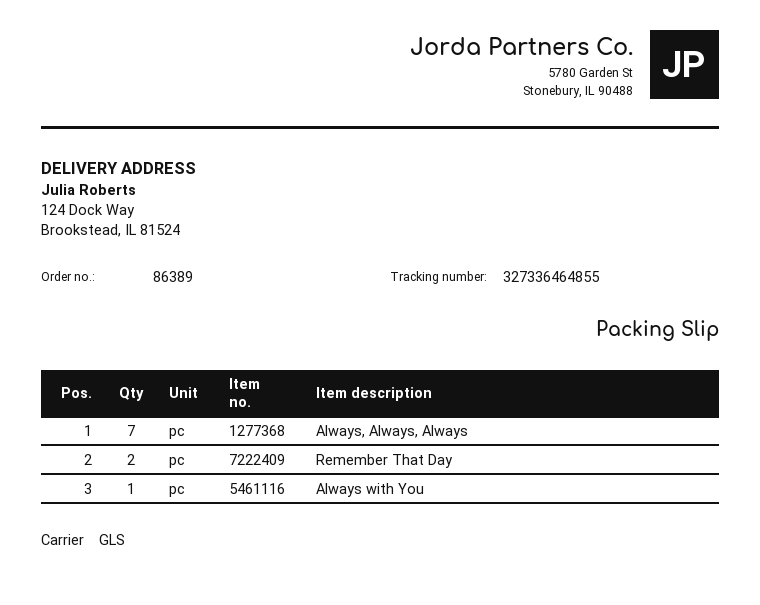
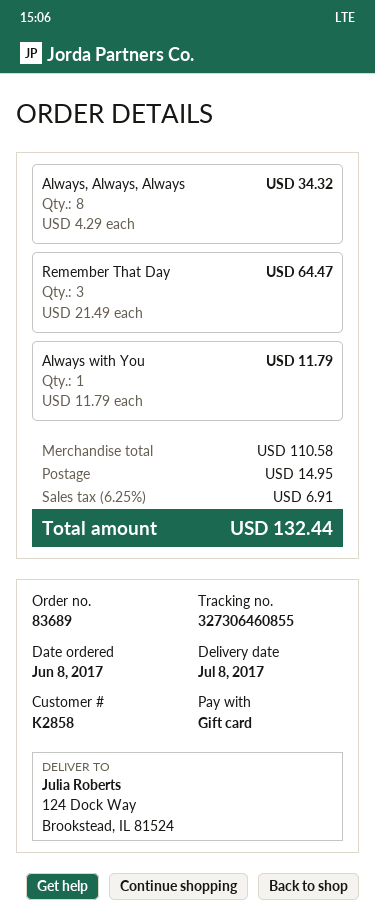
order number: 86389 -> 83689
tracking number: 327336464855 -> 327306460855
Always, Always, Always: 7 -> 8
Remember That Day: 2 -> 3

